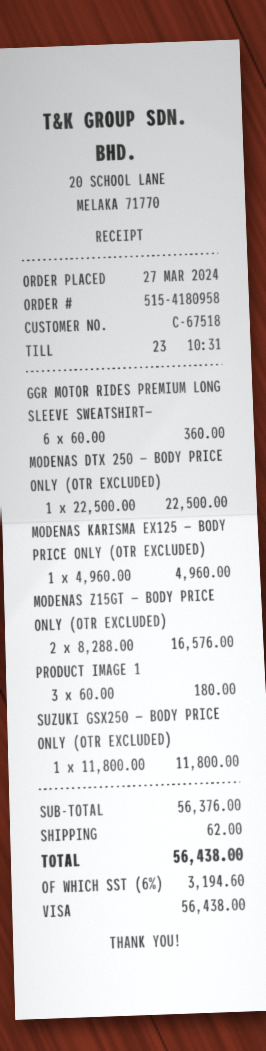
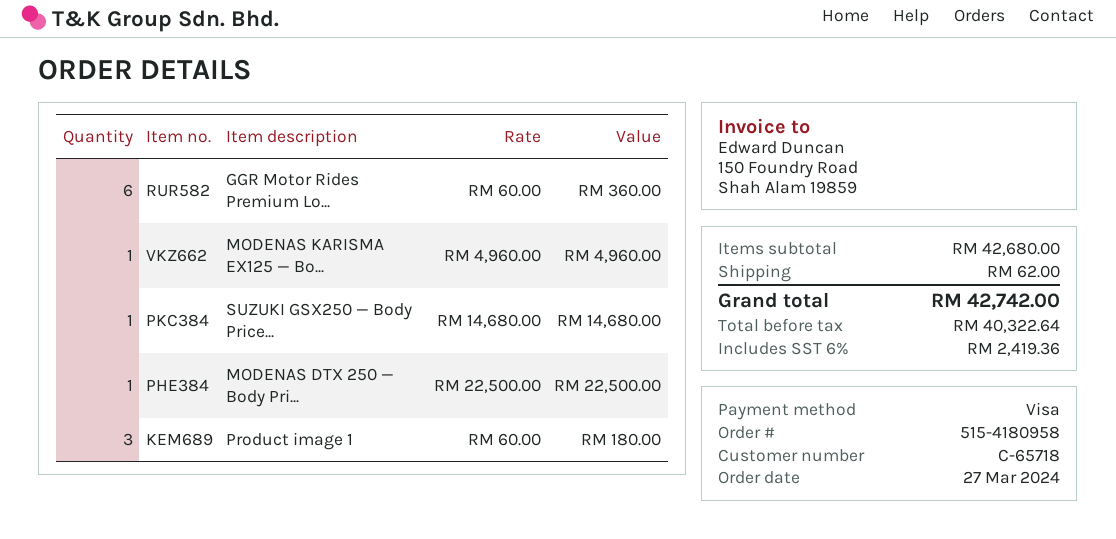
customer number: C-67518 -> C-65718
MODENAS Z15GT — BODY PRICE ONLY (OTR EXCLUDED): 2 x 8288.00 = 16576.00 -> none
SUZUKI GSX250 — BODY PRICE ONLY (OTR EXCLUDED): 1 x 11800.00 = 11800.00 -> 1 x 14680.00 = 14680.00
subtotal: 56376.00 -> 42680.00
tax: 6% = 3194.60 -> 6% = 2419.36
total: 56438.00 -> 42742.00

